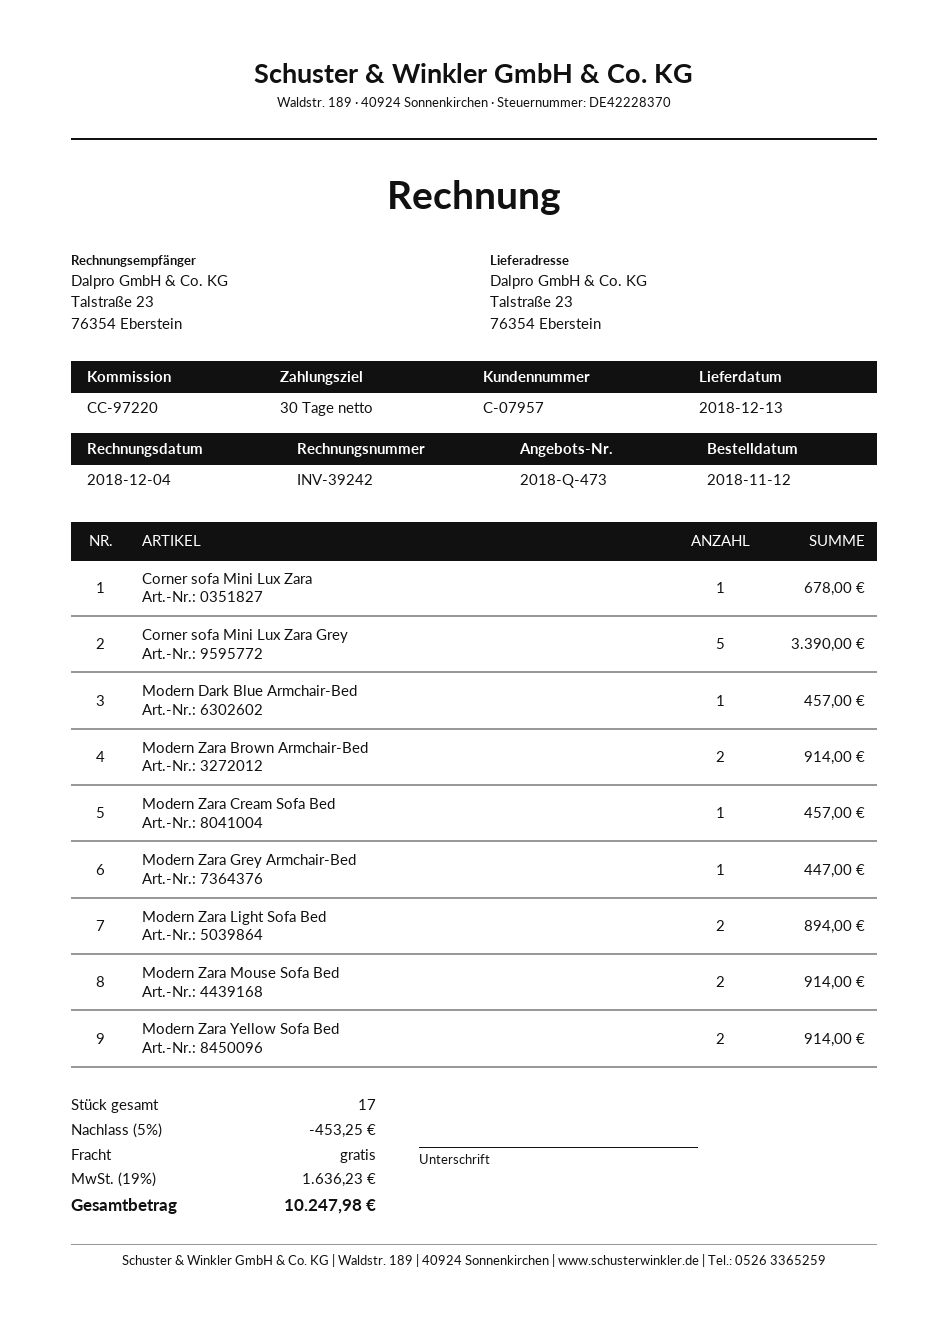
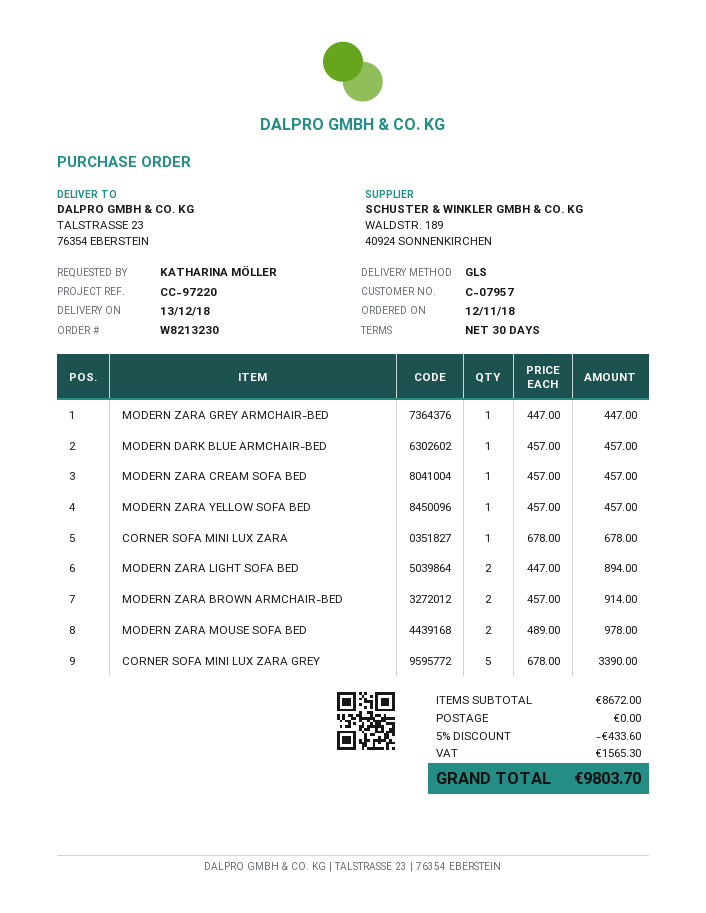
Modern Zara Mouse Sofa Bed: 2 for 914.00 -> 2 for 978.00
Modern Zara Yellow Sofa Bed: 2 for 914.00 -> 1 for 457.00
discount: 5% = 453.25 -> 5% = 433.60
tax: 1636.23 -> 1565.30
total: 10247.98 -> 9803.70

